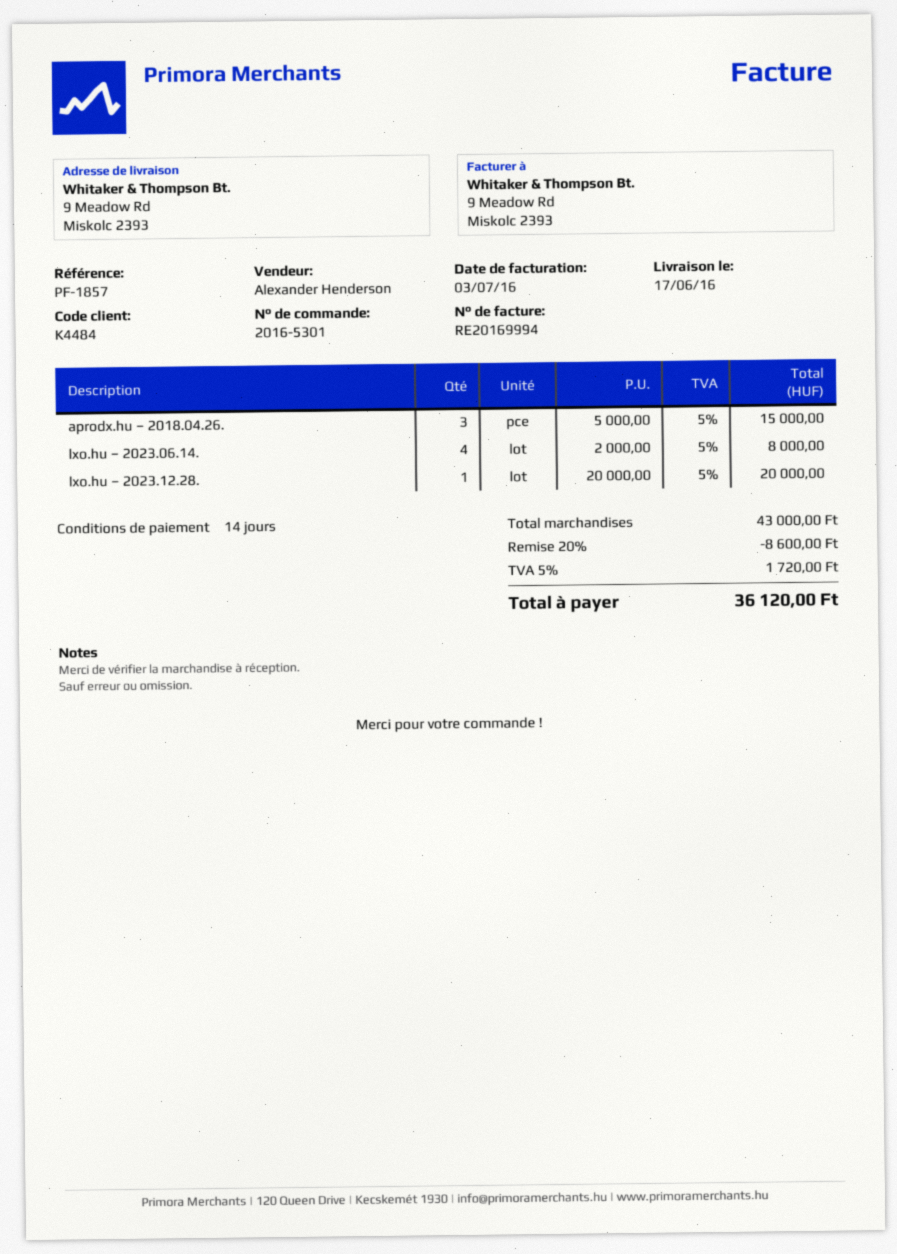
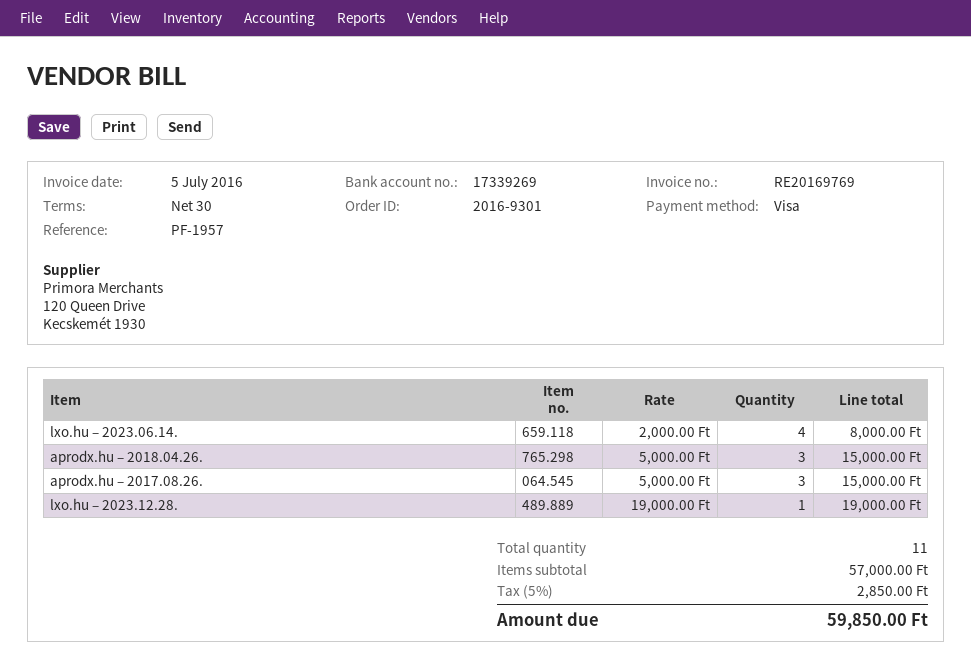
order number: 2016-5301 -> 2016-9301
invoice number: RE20169994 -> RE20169769
invoice date: 2016-07-03 -> 2016-07-05
payment terms: 14 days -> 30 days
reference: PF-1857 -> PF-1957
lxo.hu – 2023.12.28.: 1 x 20000.00 = 20000.00 -> 1 x 19000.00 = 19000.00
aprodx.hu – 2017.08.26.: none -> 3 x 5000.00 = 15000.00
subtotal: 43000.00 -> 57000.00
discount: 20% = 8600.00 -> none
tax: 5% = 1720.00 -> 5% = 2850.00
total: 36120.00 -> 59850.00

